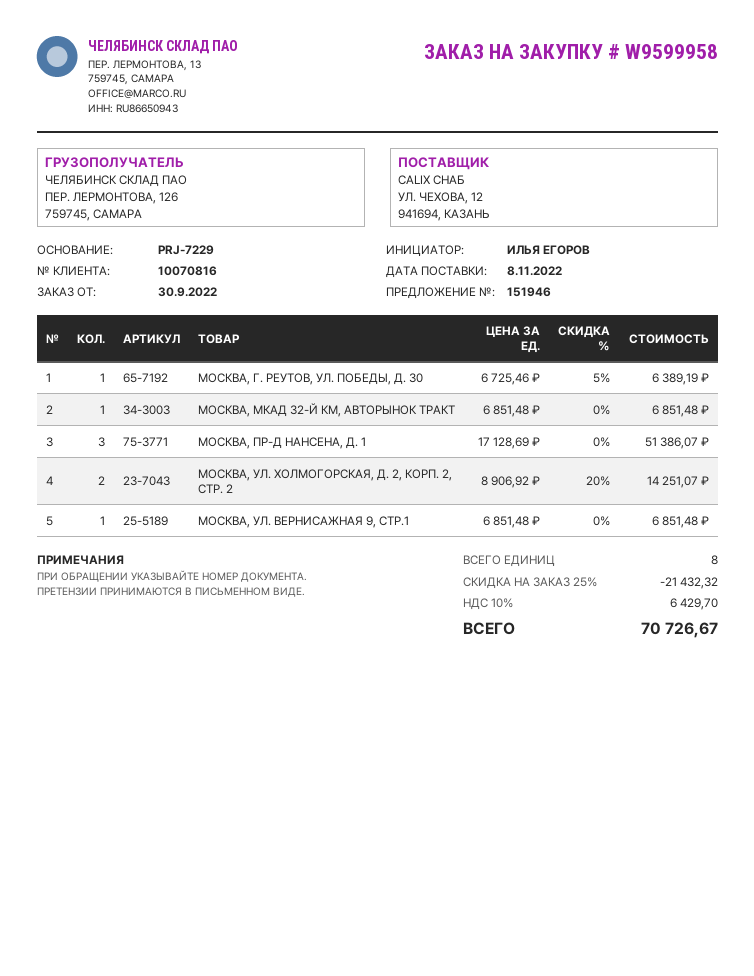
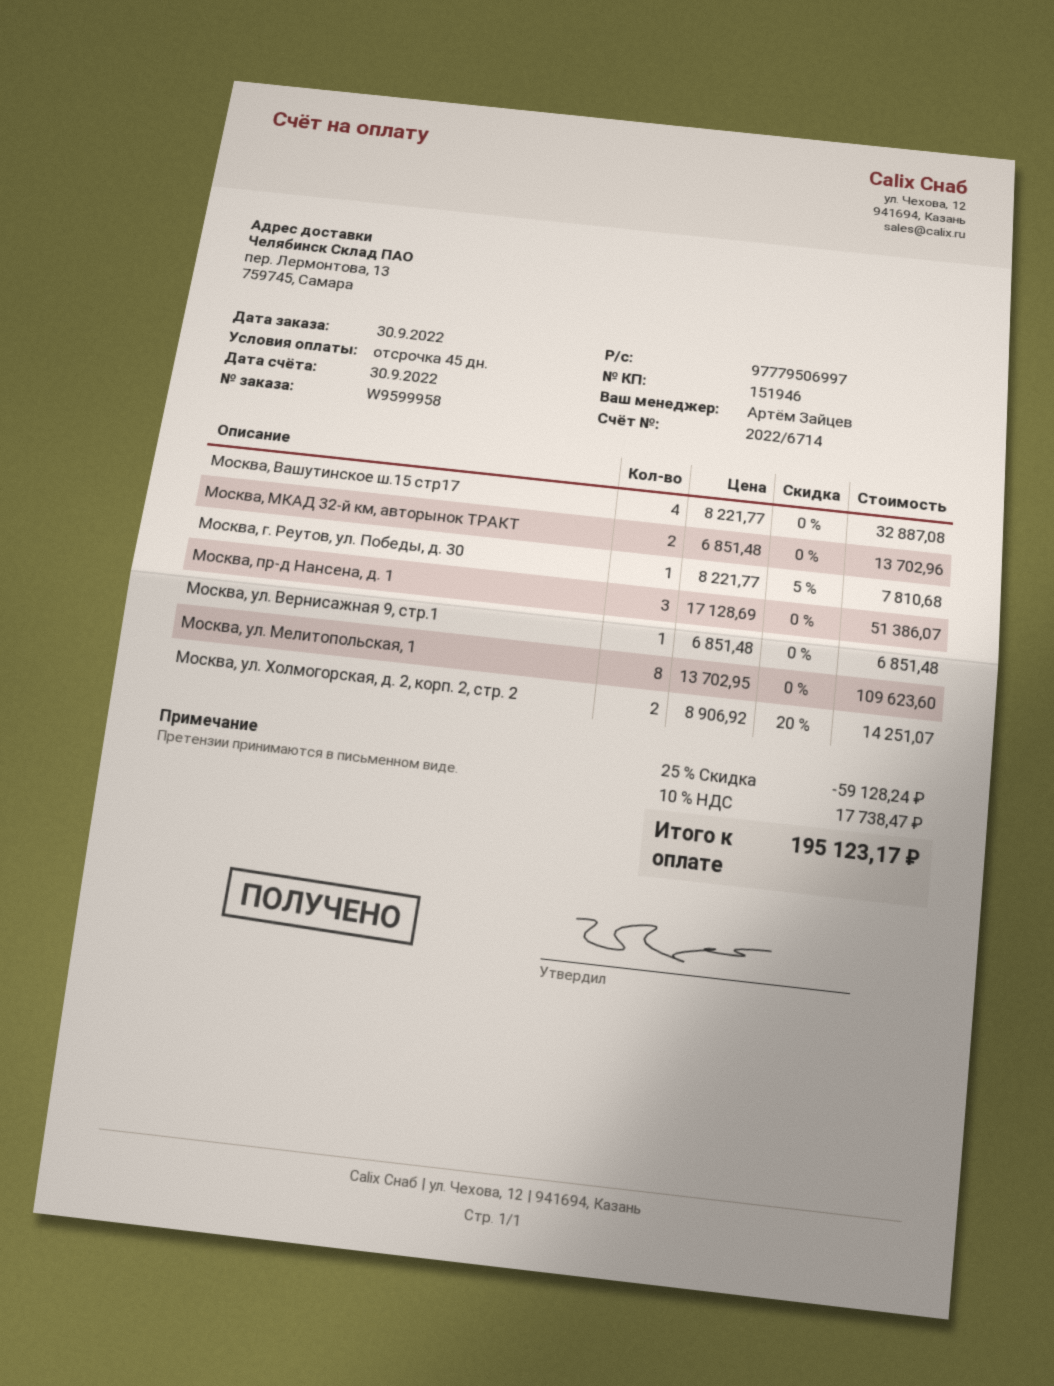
ship to: ПЕР. ЛЕРМОНТОВА, 126, 759745, САМАРА -> пер. Лермонтова, 13, 759745, Самара
МОСКВА, Г. РЕУТОВ, УЛ. ПОБЕДЫ, Д. 30: 1 x 6725.46 - 5% = 6389.19 -> 1 x 8221.77 - 5% = 7810.68
МОСКВА, МКАД 32-Й КМ, АВТОРЫНОК ТРАКТ: 1 x 6851.48 = 6851.48 -> 2 x 6851.48 = 13702.96
Москва, Вашутинское ш.15 стр17: none -> 4 x 8221.77 = 32887.08
Москва, ул. Мелитопольская, 1: none -> 8 x 13702.95 = 109623.60
discount: 25% = 21432.32 -> 25% = 59128.24
tax: 10% = 6429.70 -> 10% = 17738.47
total: 70726.67 -> 195123.17

